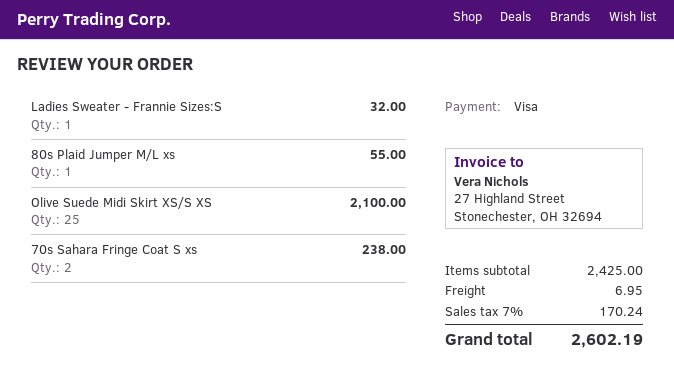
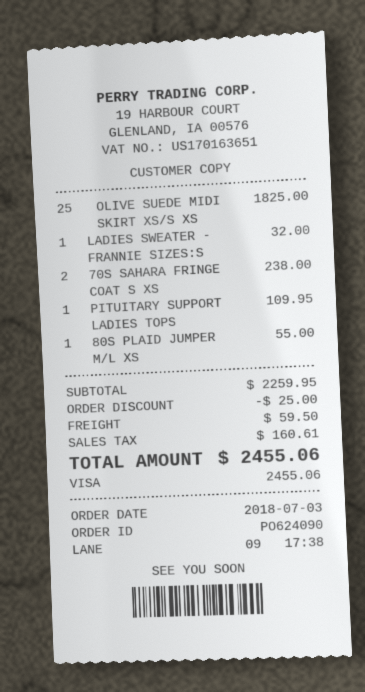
Olive Suede Midi Skirt XS/S XS: 25 for 2100.00 -> 25 for 1825.00
PITUITARY SUPPORT LADIES TOPS: none -> 1 for 109.95
subtotal: 2425.00 -> 2259.95
discount: none -> 25.00
shipping: 6.95 -> 59.50
tax: 170.24 -> 160.61
total: 2602.19 -> 2455.06

